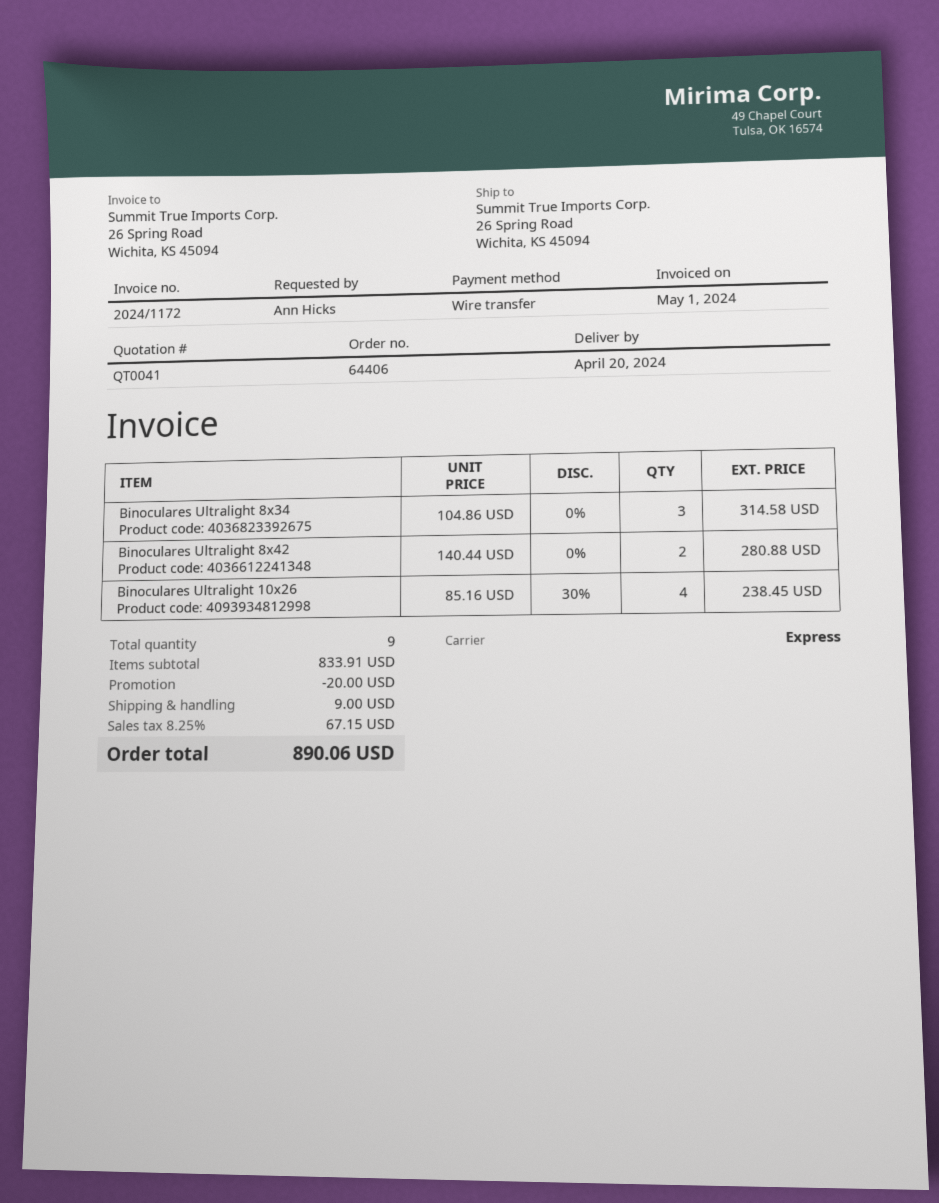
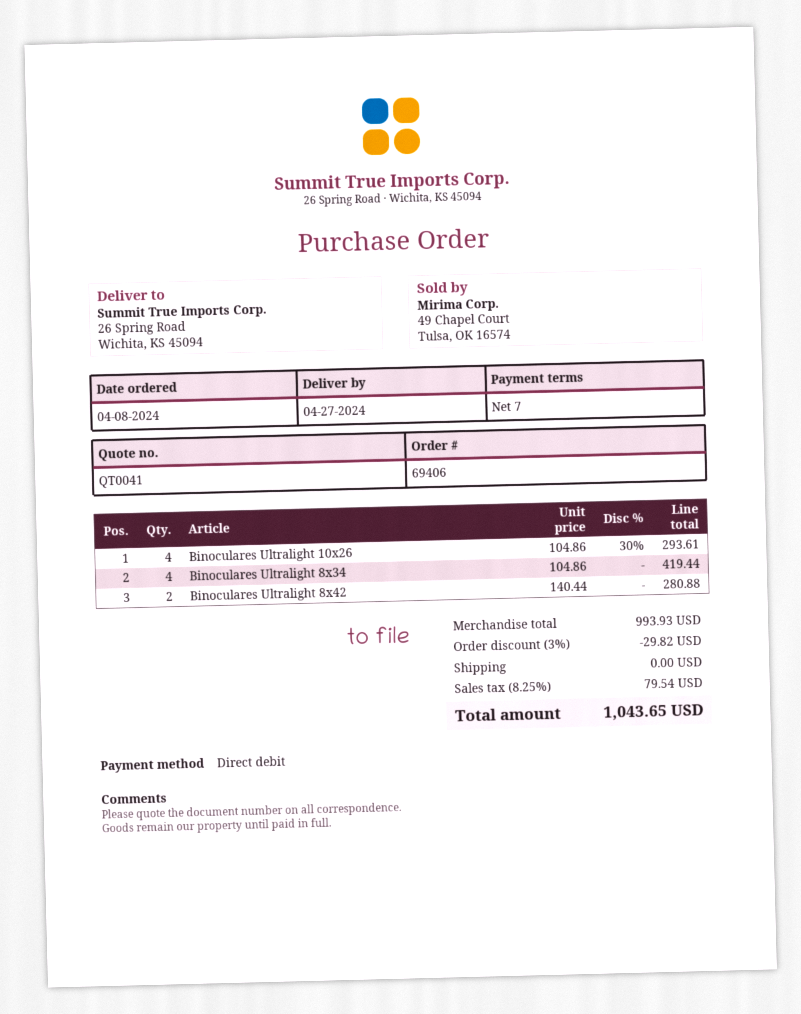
order number: 64406 -> 69406
delivery date: 2024-04-20 -> 2024-04-27
payment method: bank transfer -> direct debit
Binoculares Ultralight 8x34: 3 x 104.86 = 314.58 -> 4 x 104.86 = 419.44
Binoculares Ultralight 10x26: 4 x 85.16 - 30% = 238.45 -> 4 x 104.86 - 30% = 293.61
subtotal: 833.91 -> 993.93
discount: 20.00 -> 29.82
shipping: 9.00 -> 0.00
tax: 8.25% = 67.15 -> 8.25% = 79.54
total: 890.06 -> 1043.65

